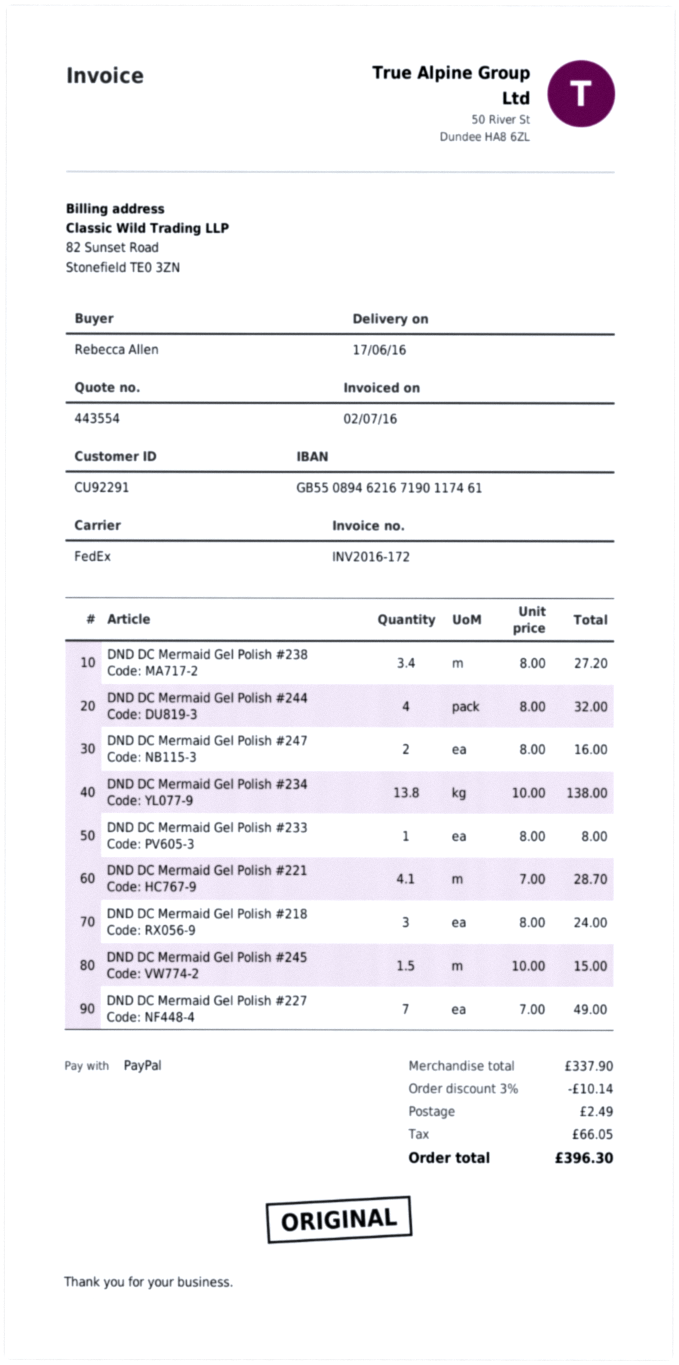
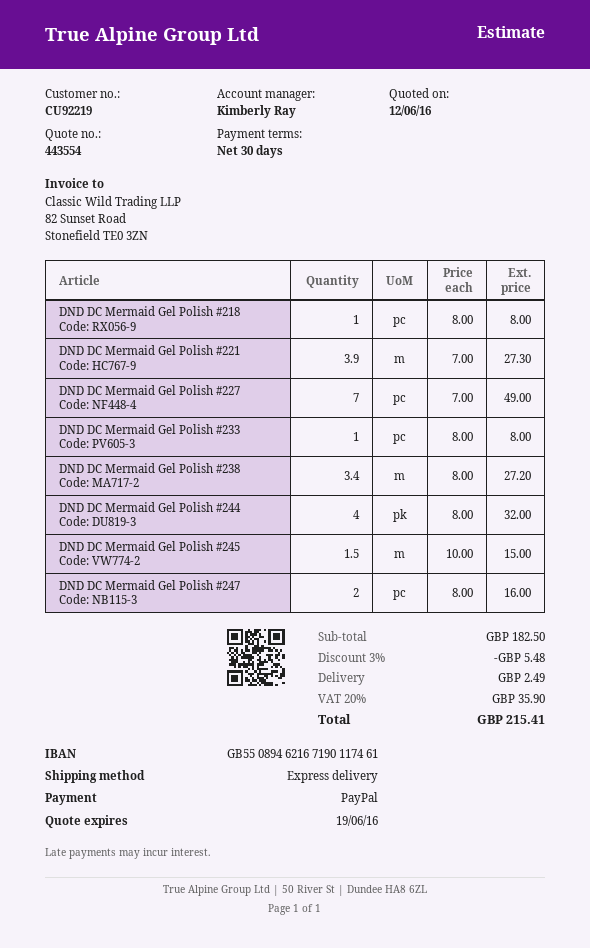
customer number: CU92291 -> CU92219
shipping method: FedEx -> express
DND DC Mermaid Gel Polish #234: 13.8 x 10.00 = 138.00 -> none
DND DC Mermaid Gel Polish #221: 4.1 x 7.00 = 28.70 -> 3.9 x 7.00 = 27.30
DND DC Mermaid Gel Polish #218: 3 x 8.00 = 24.00 -> 1 x 8.00 = 8.00
subtotal: 337.90 -> 182.50
discount: 3% = 10.14 -> 3% = 5.48
tax: 66.05 -> 35.90
total: 396.30 -> 215.41

